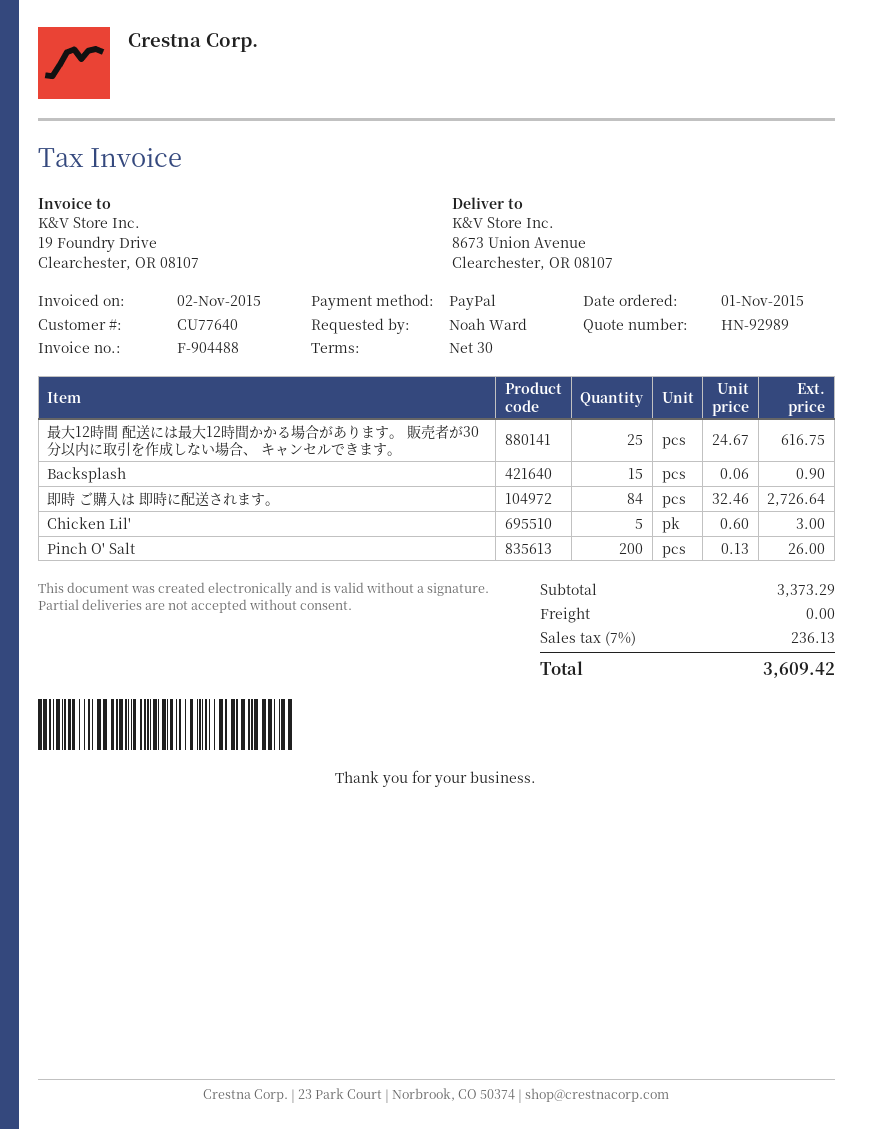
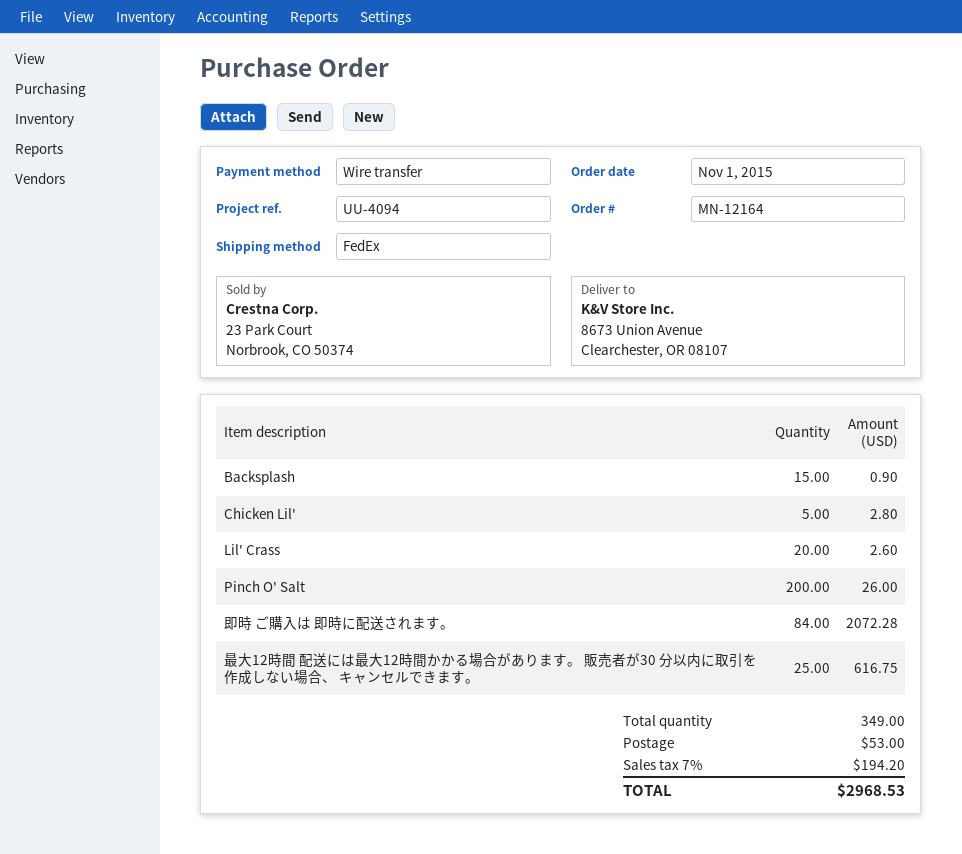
payment method: PayPal -> bank transfer
即時 ご購入は 即時に配送されます。: 84 for 2726.64 -> 84 for 2072.28
Chicken Lil': 5 for 3.00 -> 5 for 2.80
Lil' Crass: none -> 20 for 2.60
shipping: 0.00 -> 53.00
tax: 7% = 236.13 -> 7% = 194.20
total: 3609.42 -> 2968.53

